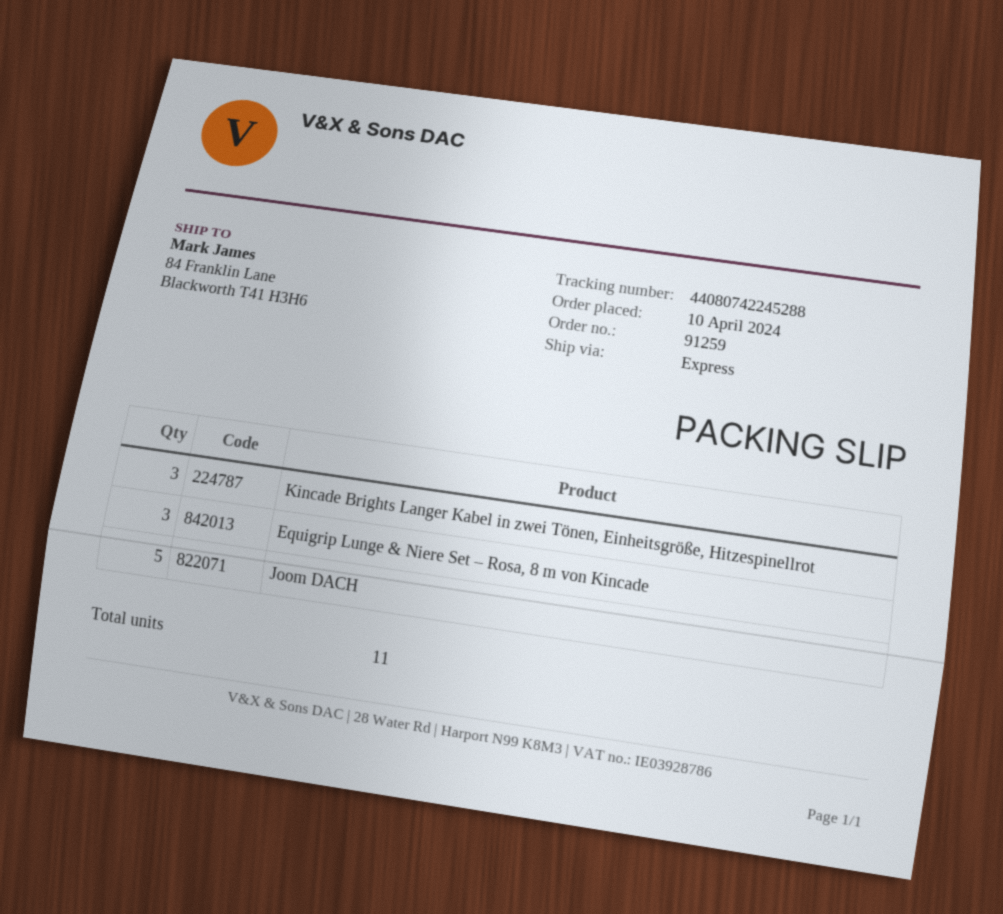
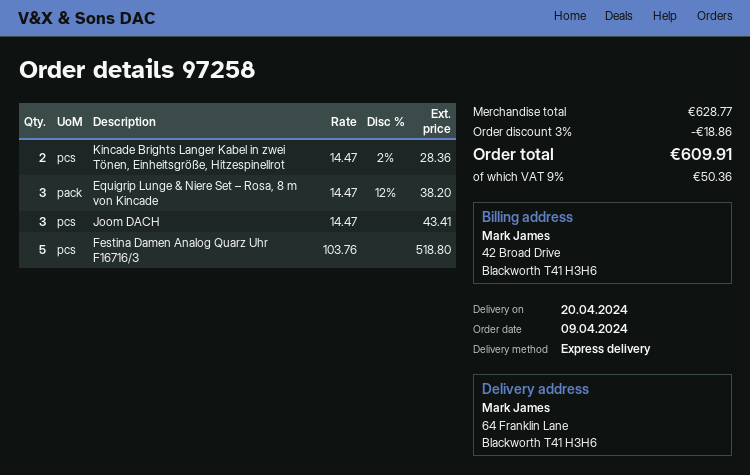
order number: 91259 -> 97258
order date: 2024-04-10 -> 2024-04-09
ship to: 84 Franklin Lane, Blackworth T41 H3H6 -> 64 Franklin Lane, Blackworth T41 H3H6
Kincade Brights Langer Kabel in zwei Tönen, Einheitsgröße, Hitzespinellrot: 3 -> 2
Joom DACH: 5 -> 3
Festina Damen Analog Quarz Uhr F16716/3: none -> 5

